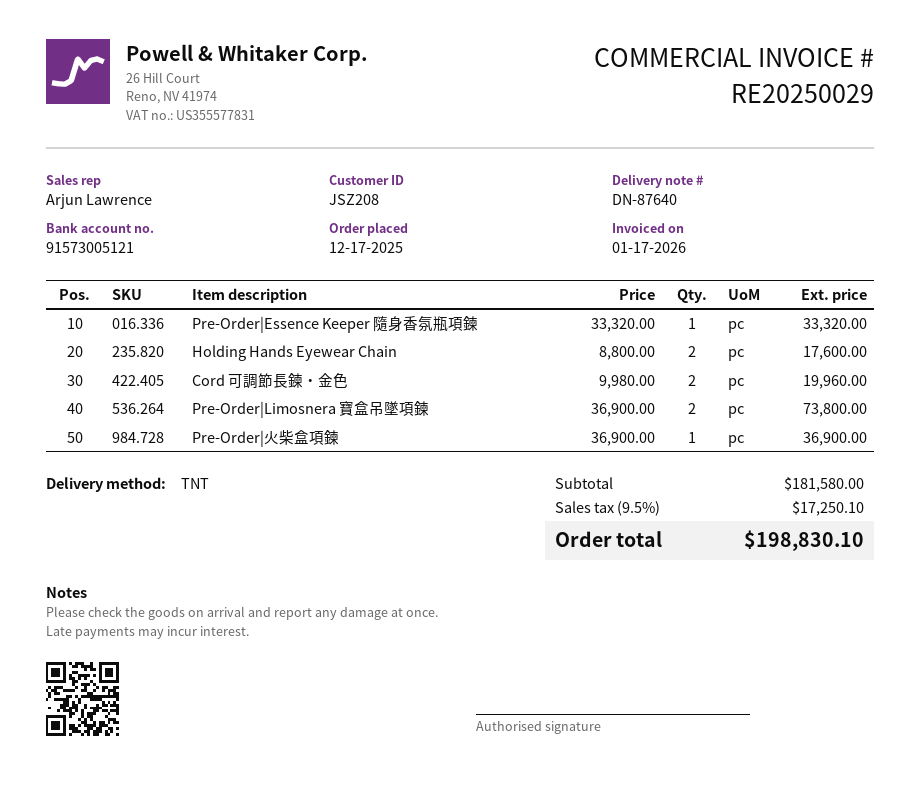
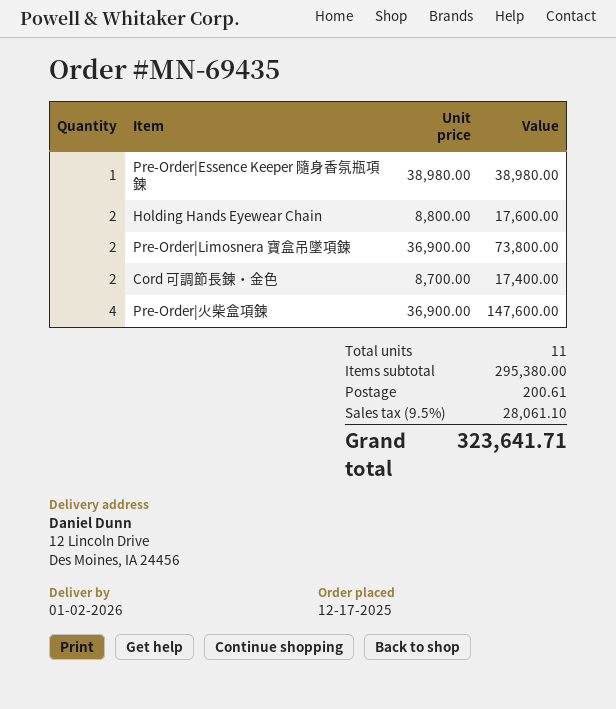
Pre-Order|Essence Keeper 隨身香氛瓶項鍊: 1 x 33320.00 = 33320.00 -> 1 x 38980.00 = 38980.00
Cord 可調節長鍊・金色: 2 x 9980.00 = 19960.00 -> 2 x 8700.00 = 17400.00
Pre-Order|火柴盒項鍊: 1 x 36900.00 = 36900.00 -> 4 x 36900.00 = 147600.00
subtotal: 181580.00 -> 295380.00
shipping: none -> 200.61
tax: 9.5% = 17250.10 -> 9.5% = 28061.10
total: 198830.10 -> 323641.71

